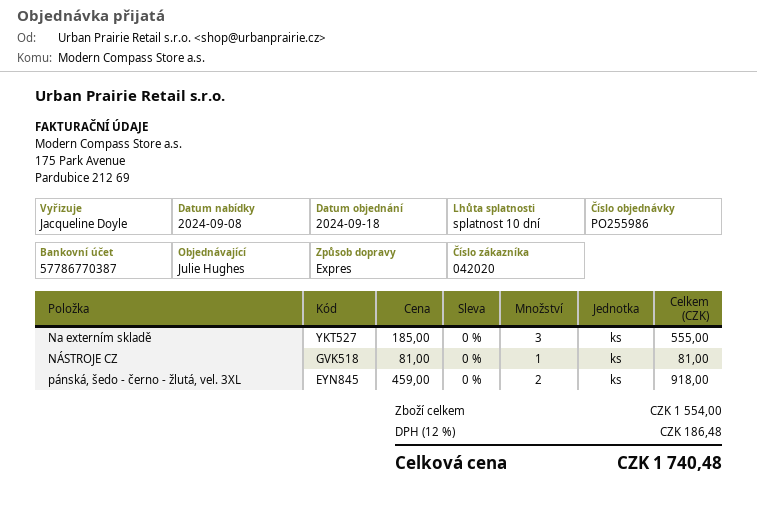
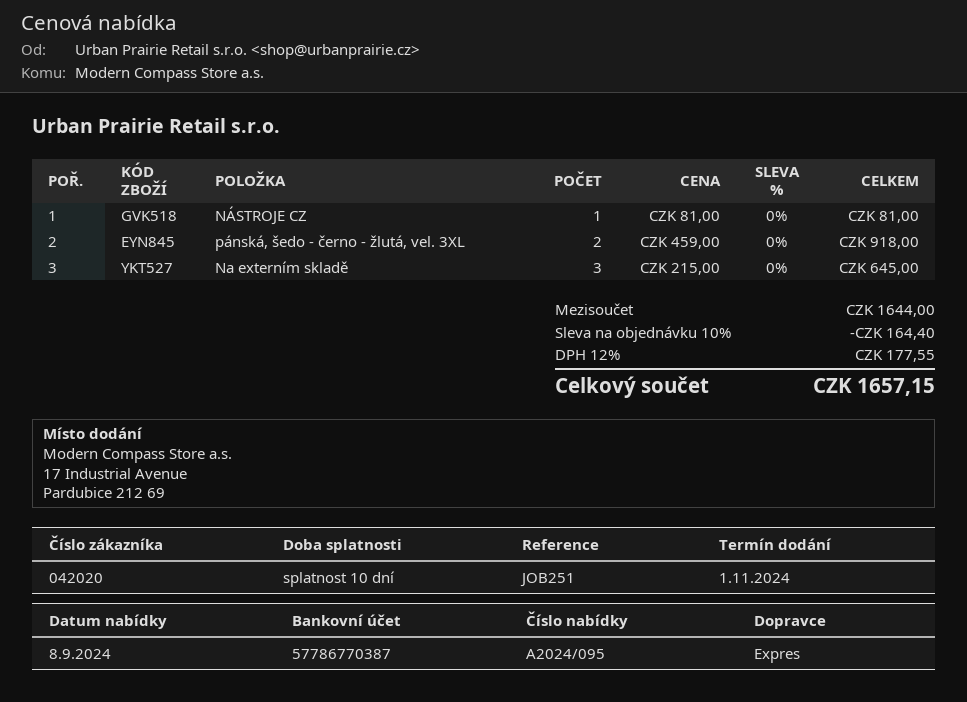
Na externím skladě: 3 x 185.00 = 555.00 -> 3 x 215.00 = 645.00
subtotal: 1554.00 -> 1644.00
discount: none -> 10% = 164.40
tax: 12% = 186.48 -> 12% = 177.55
total: 1740.48 -> 1657.15

